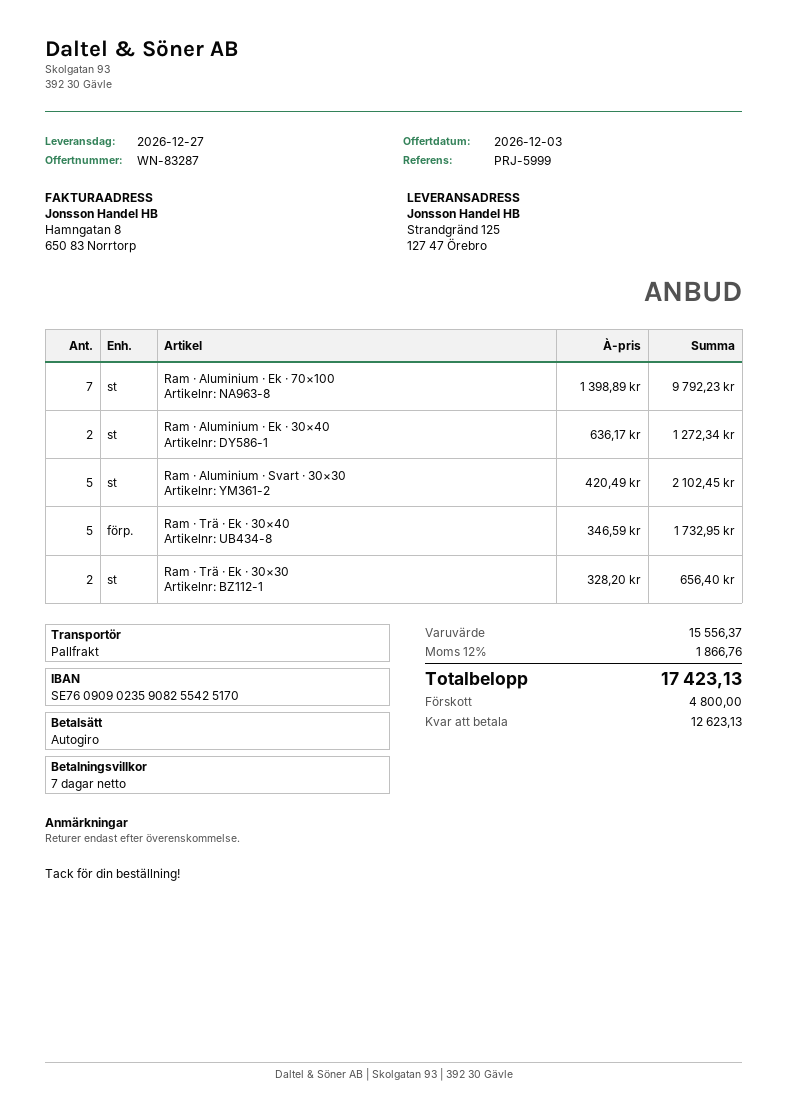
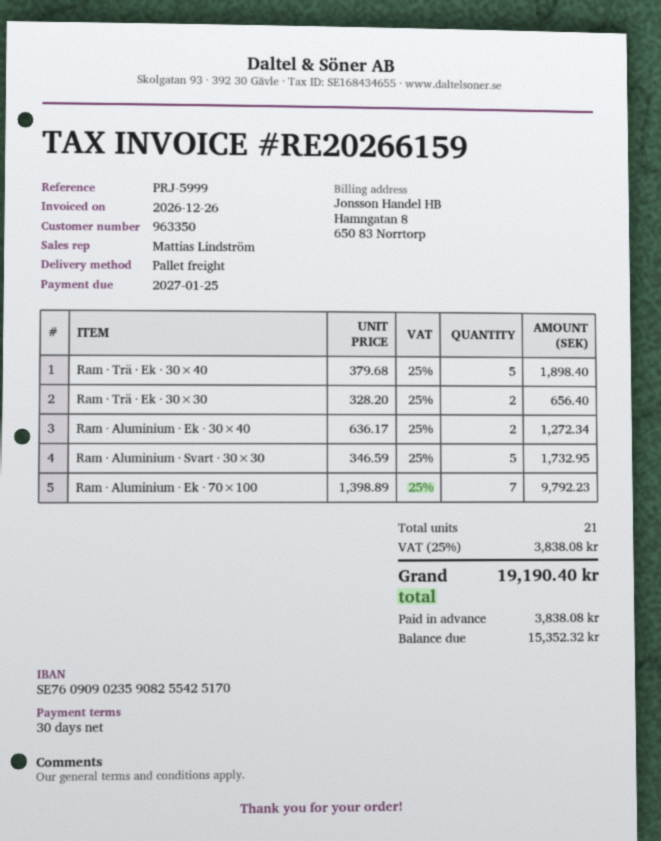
payment terms: 7 days -> 30 days
Ram · Aluminium · Svart · 30×30: 5 x 420.49 = 2102.45 -> 5 x 346.59 = 1732.95
Ram · Trä · Ek · 30×40: 5 x 346.59 = 1732.95 -> 5 x 379.68 = 1898.40
tax: 12% = 1866.76 -> 25% = 3838.08
total: 17423.13 -> 19190.40
deposit: 4800.00 -> 3838.08
balance: 12623.13 -> 15352.32

